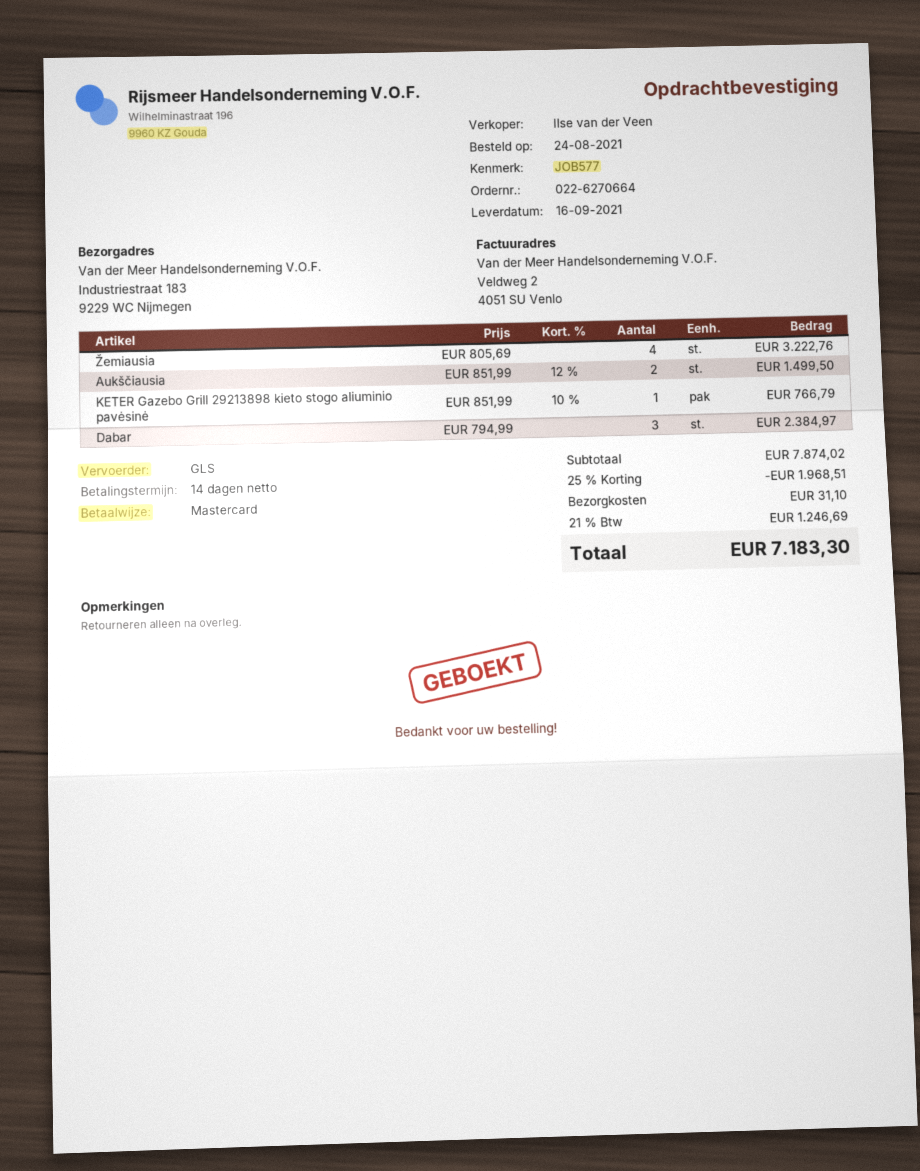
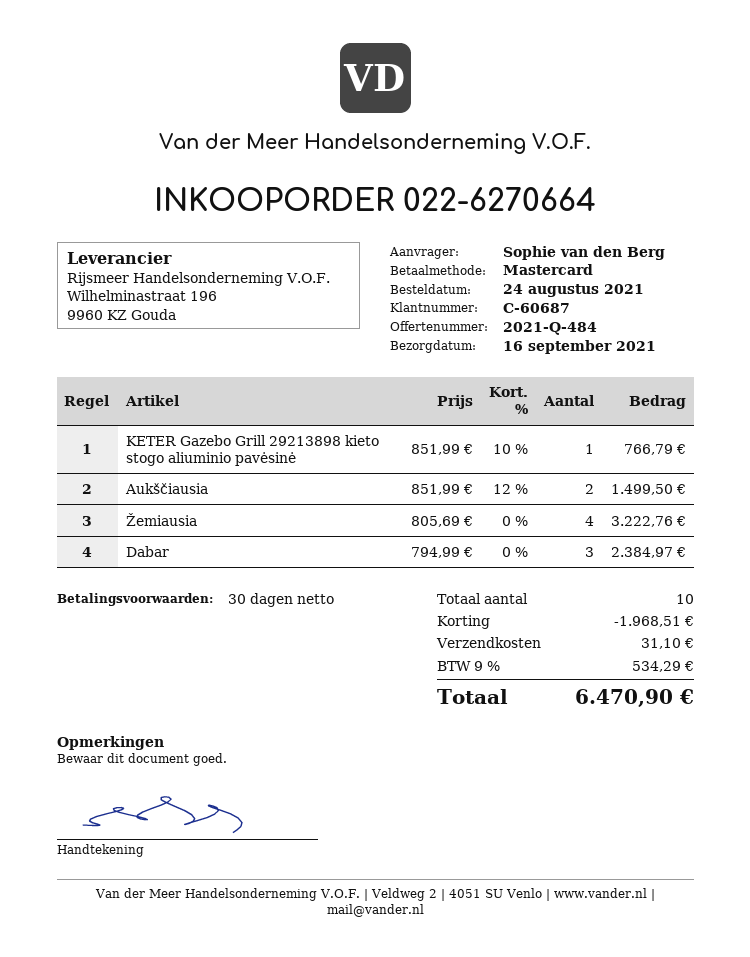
payment terms: 14 days -> 30 days
tax: 21% = 1246.69 -> 9% = 534.29
total: 7183.30 -> 6470.90

